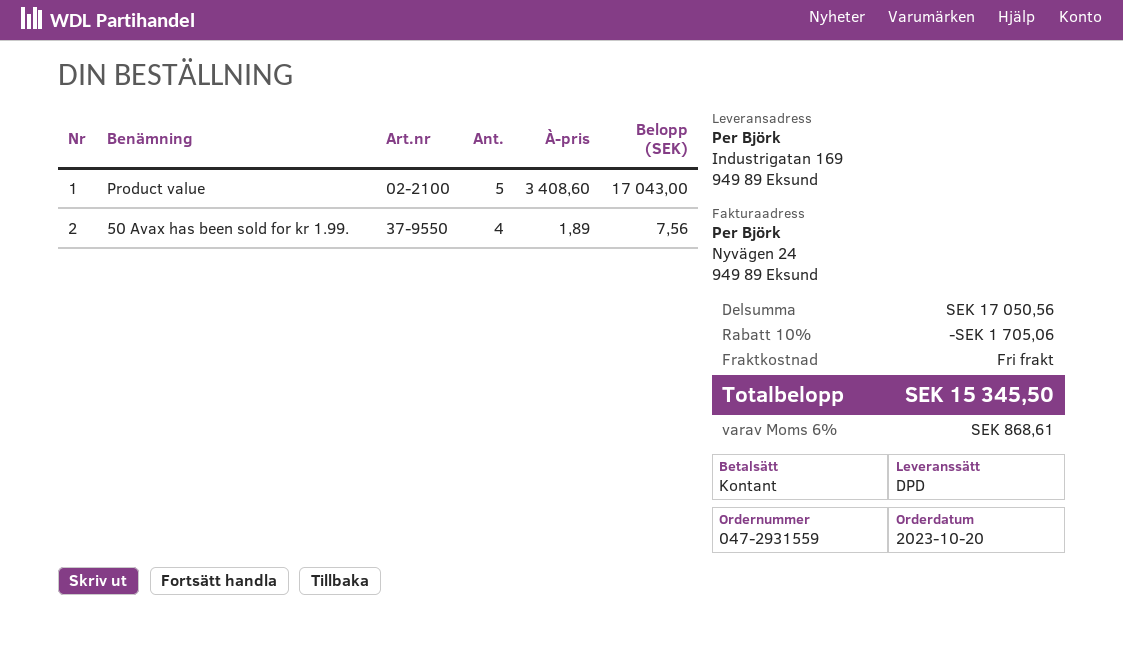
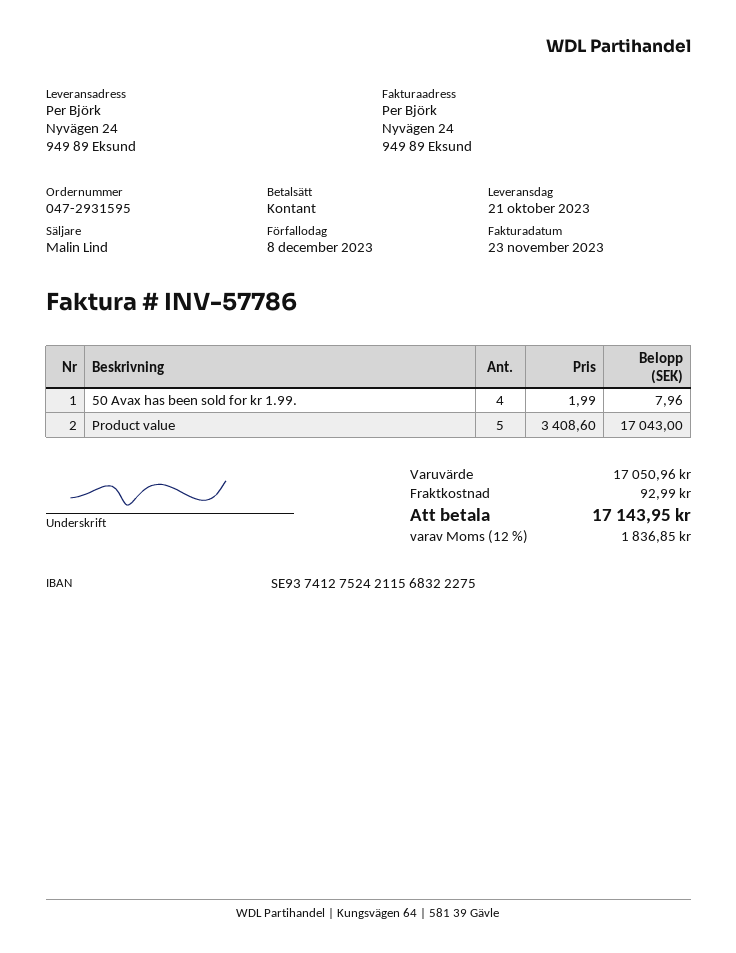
order number: 047-2931559 -> 047-2931595
ship to: Industrigatan 169, 949 89 Eksund -> Nyvägen 24, 949 89 Eksund
50 Avax has been sold for kr 1.99.: 4 x 1.89 = 7.56 -> 4 x 1.99 = 7.96
subtotal: 17050.56 -> 17050.96
discount: 10% = 1705.06 -> none
shipping: 0.00 -> 92.99
tax: 6% = 868.61 -> 12% = 1836.85
total: 15345.50 -> 17143.95

